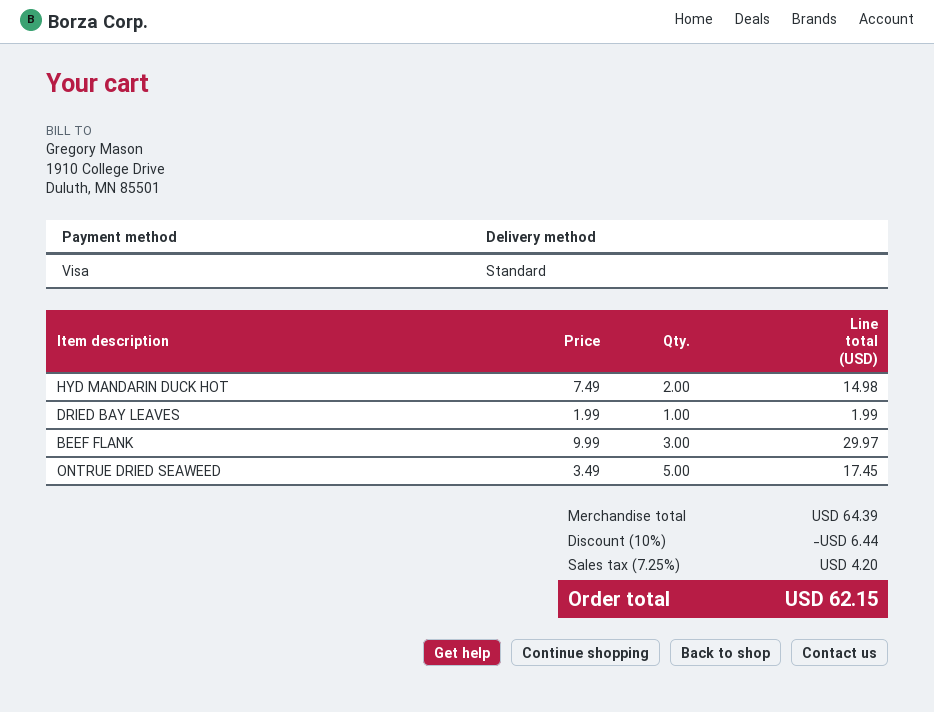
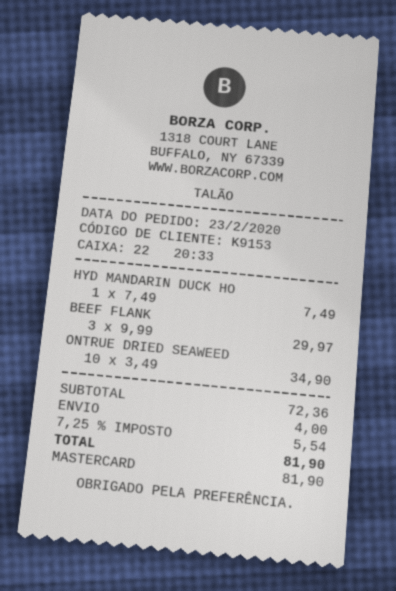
payment method: Visa -> Mastercard
HYD MANDARIN DUCK HOT: 2 x 7.49 = 14.98 -> 1 x 7.49 = 7.49
DRIED BAY LEAVES: 1 x 1.99 = 1.99 -> none
ONTRUE DRIED SEAWEED: 5 x 3.49 = 17.45 -> 10 x 3.49 = 34.90
subtotal: 64.39 -> 72.36
discount: 10% = 6.44 -> none
shipping: none -> 4.00
tax: 7.25% = 4.20 -> 7.25% = 5.54
total: 62.15 -> 81.90

